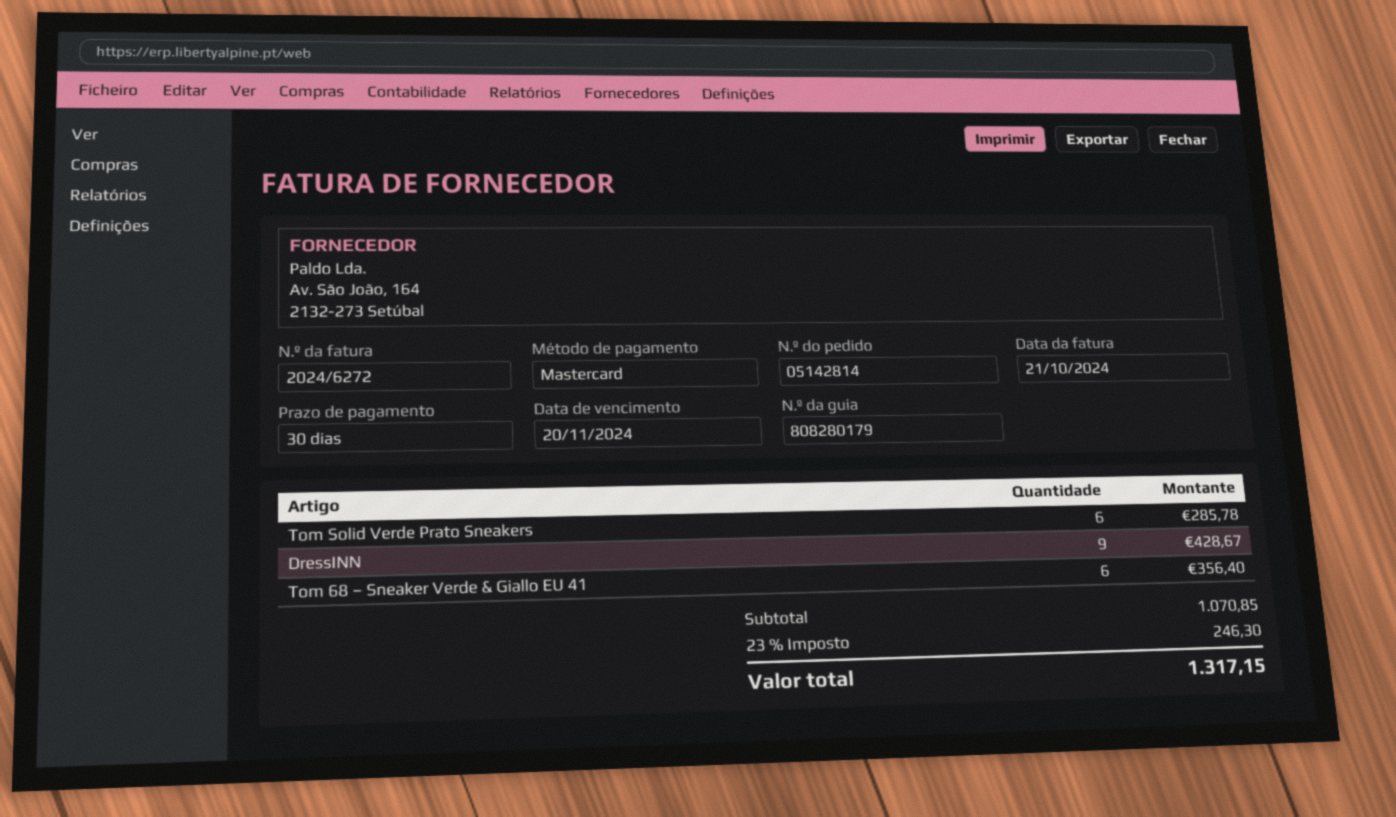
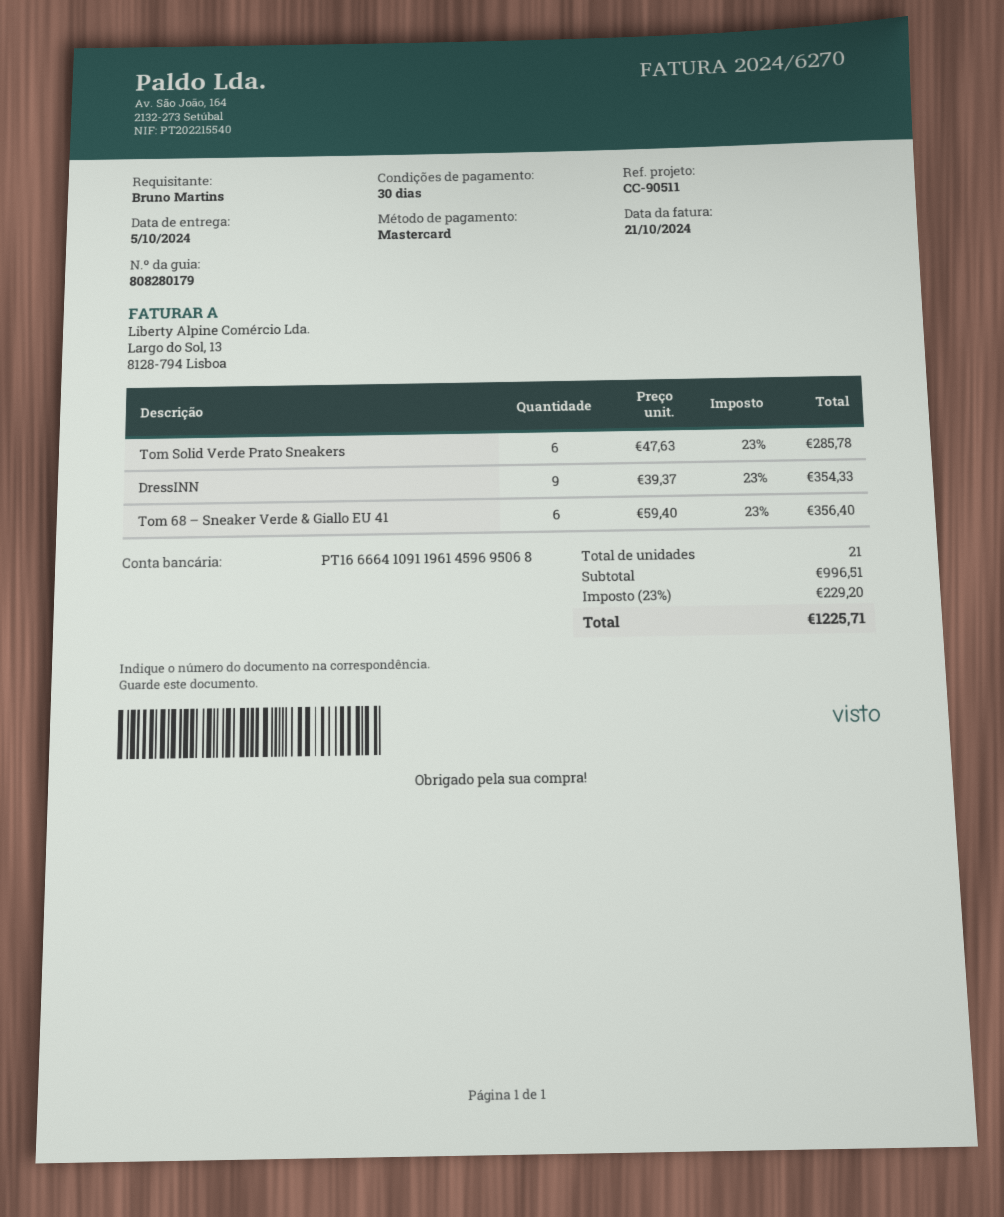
invoice number: 2024/6272 -> 2024/6270
DressINN: 9 for 428.67 -> 9 for 354.33
subtotal: 1070.85 -> 996.51
tax: 23% = 246.30 -> 23% = 229.20
total: 1317.15 -> 1225.71

